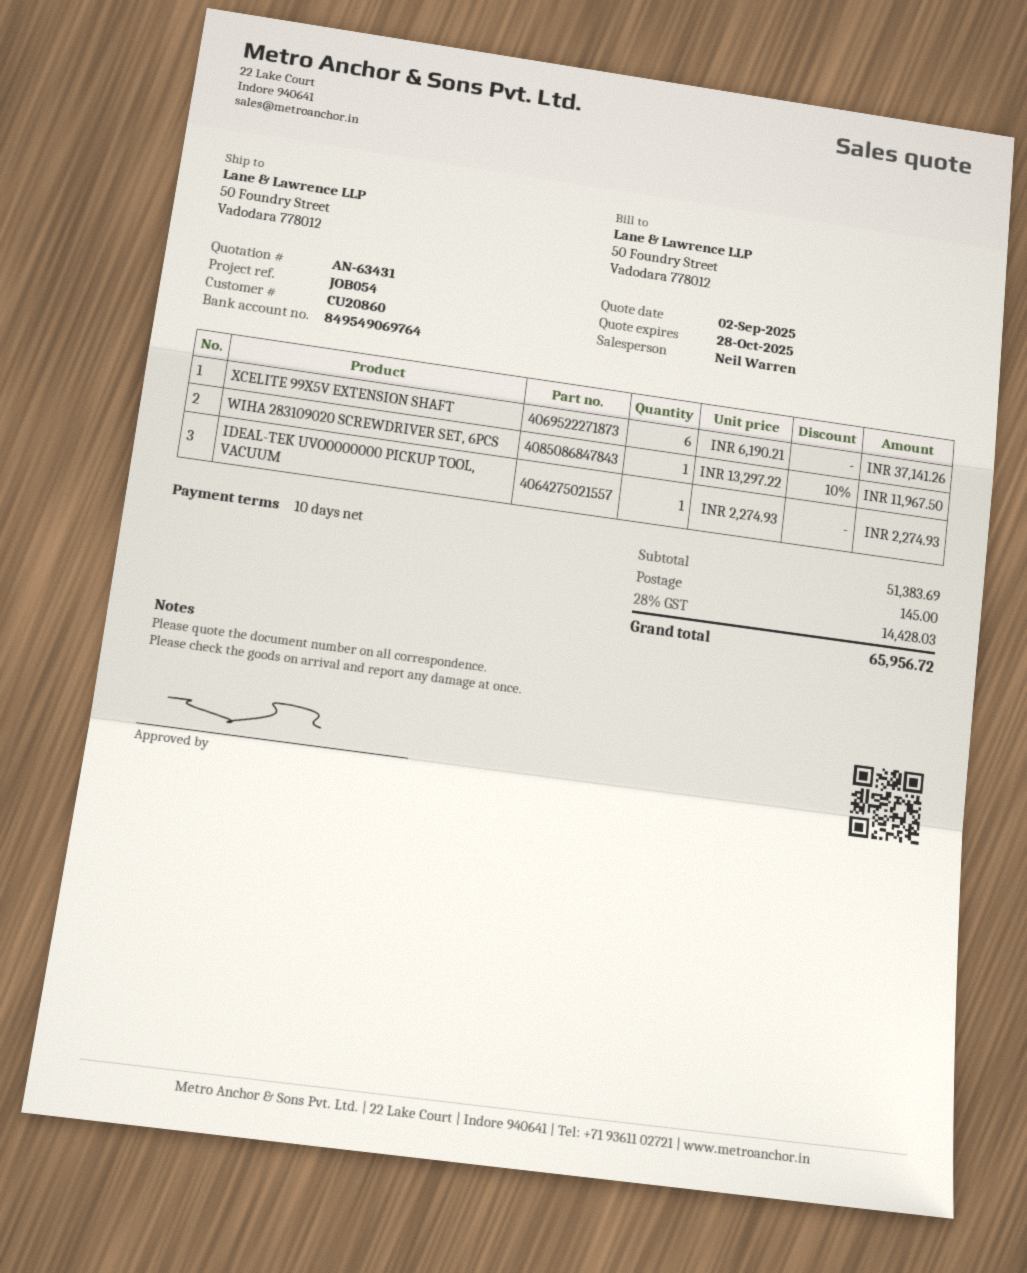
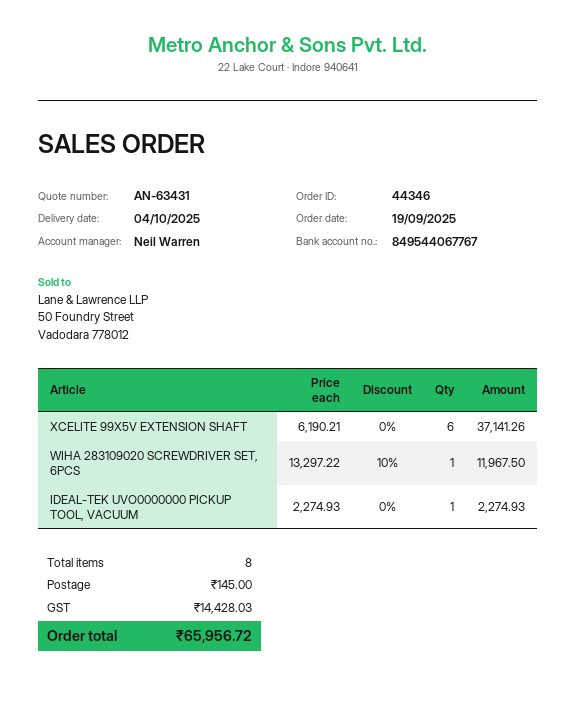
bank account: 849549069764 -> 849544067767

